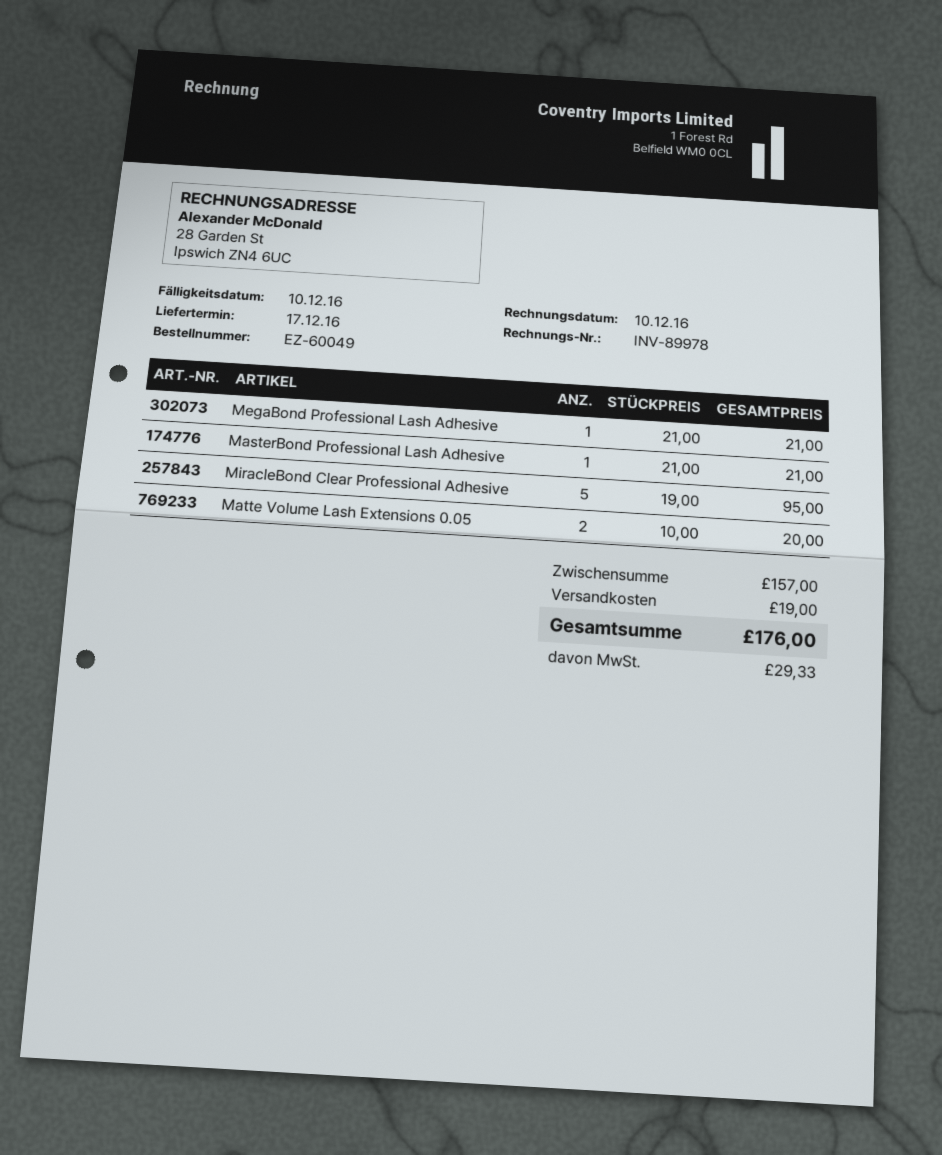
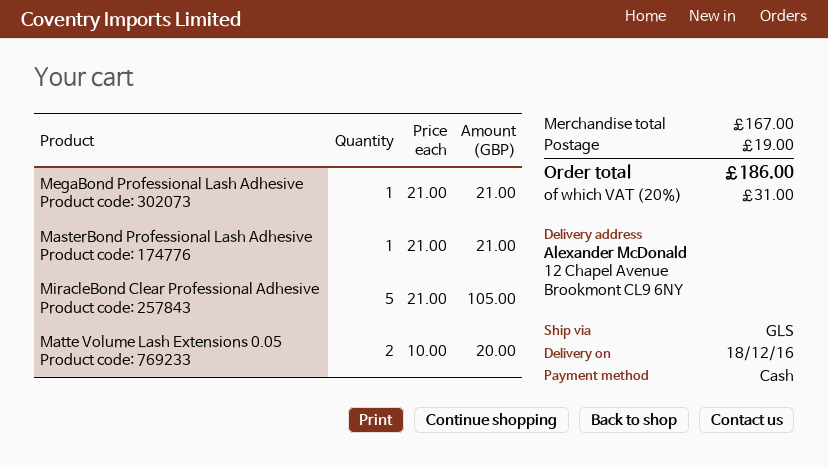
delivery date: 2016-12-17 -> 2016-12-18
MiracleBond Clear Professional Adhesive: 5 x 19.00 = 95.00 -> 5 x 21.00 = 105.00
subtotal: 157.00 -> 167.00
tax: 29.33 -> 31.00
total: 176.00 -> 186.00

